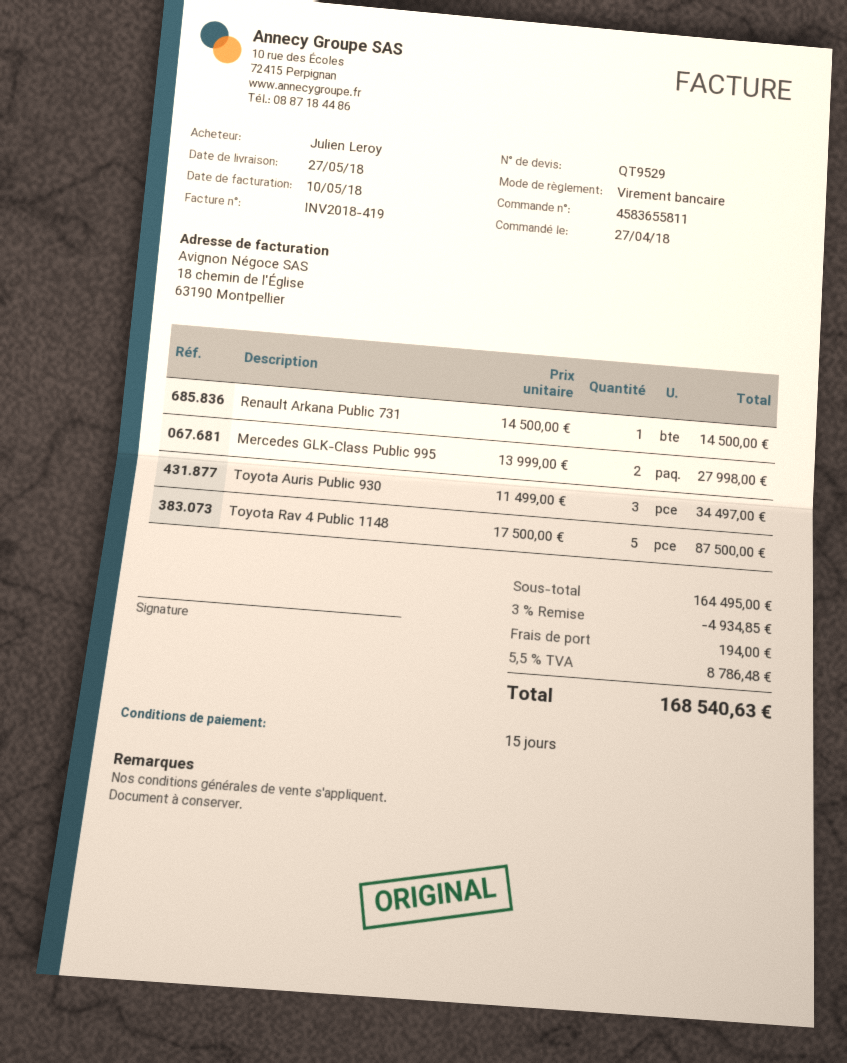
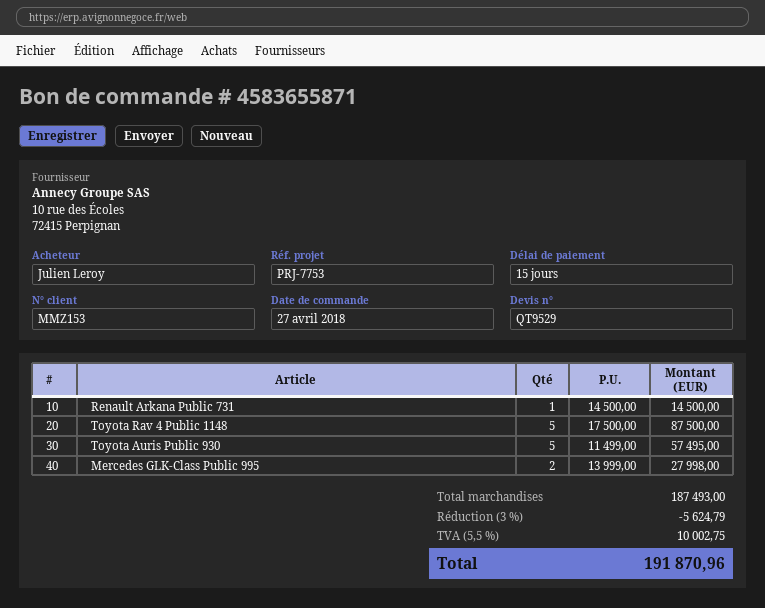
order number: 4583655811 -> 4583655871
Toyota Auris Public 930: 3 x 11499.00 = 34497.00 -> 5 x 11499.00 = 57495.00
subtotal: 164495.00 -> 187493.00
discount: 3% = 4934.85 -> 3% = 5624.79
shipping: 194.00 -> none
tax: 5.5% = 8786.48 -> 5.5% = 10002.75
total: 168540.63 -> 191870.96

